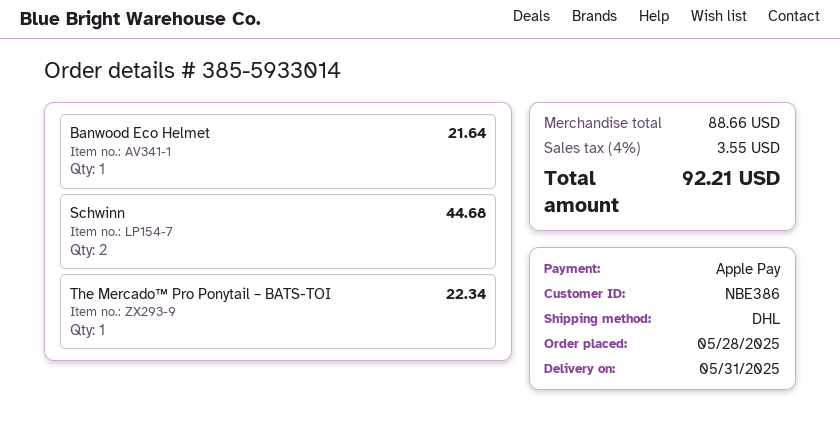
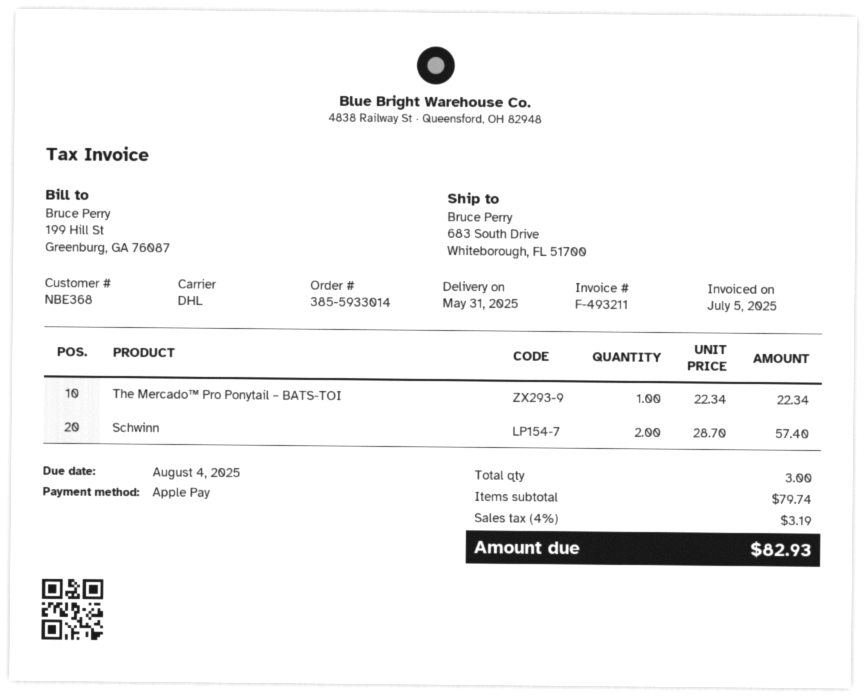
customer number: NBE386 -> NBE368
Banwood Eco Helmet: 1 for 21.64 -> none
Schwinn: 2 for 44.68 -> 2 for 57.40
subtotal: 88.66 -> 79.74
tax: 4% = 3.55 -> 4% = 3.19
total: 92.21 -> 82.93

